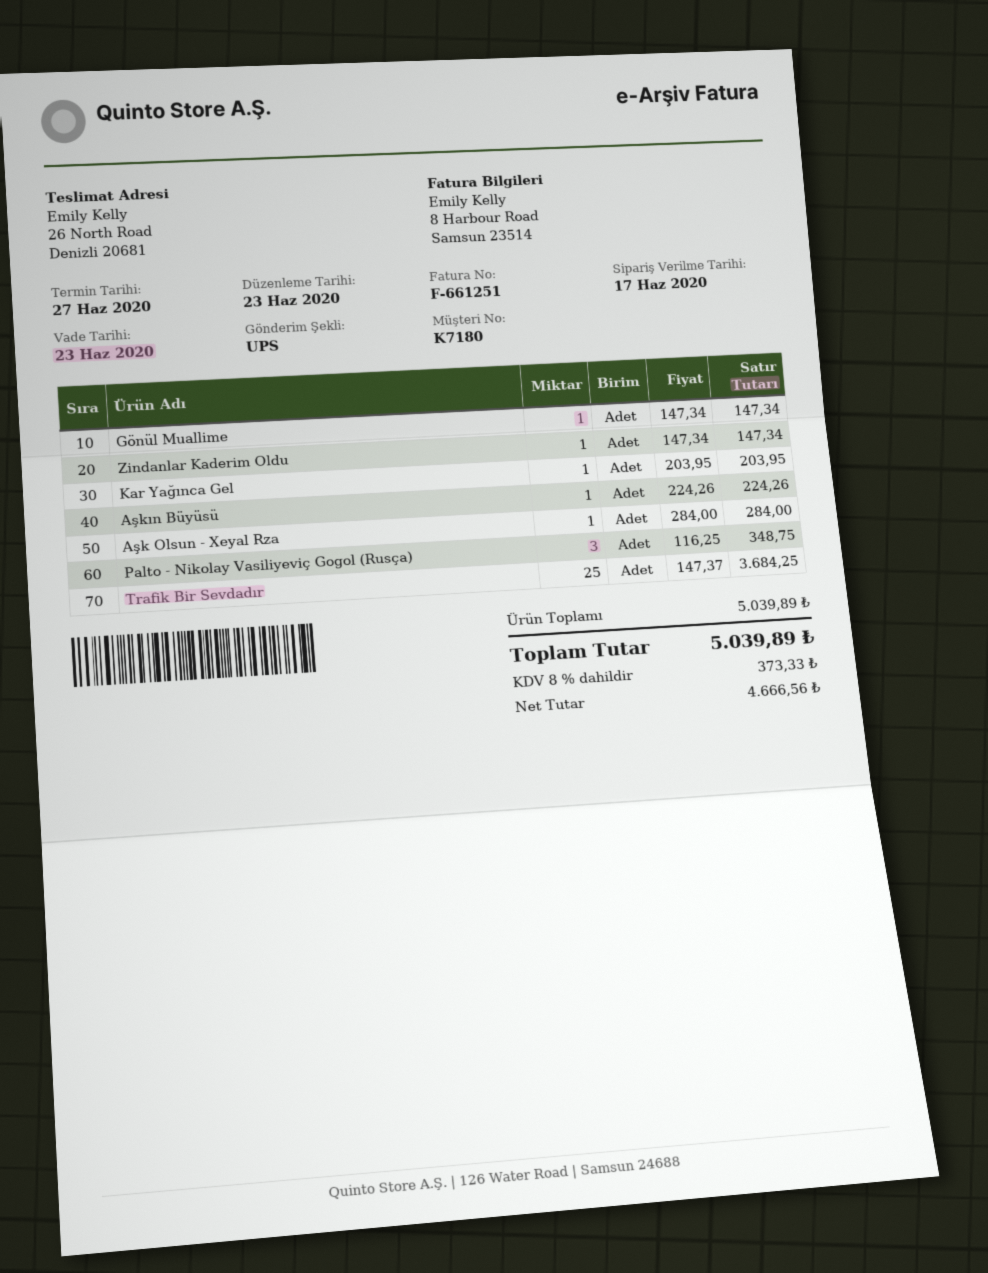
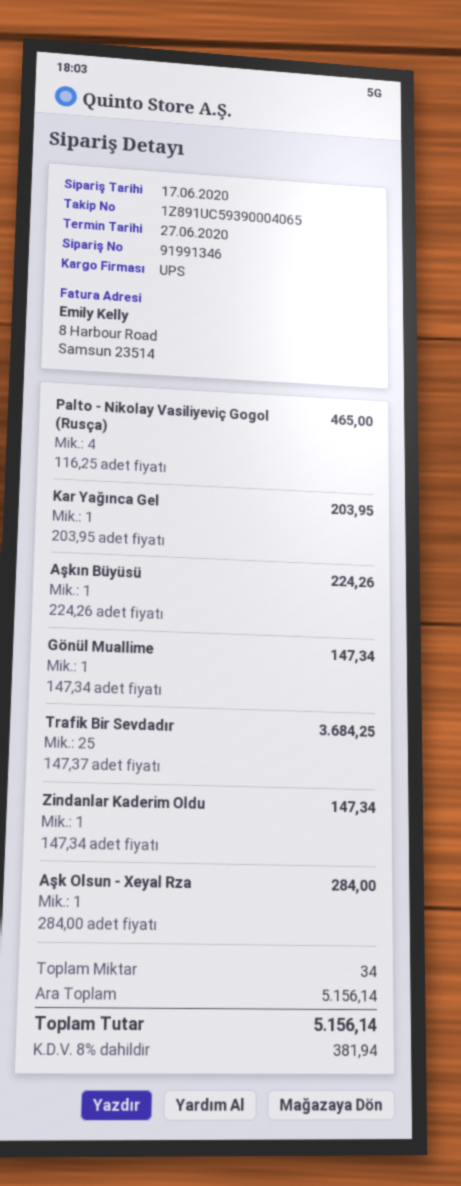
Palto - Nikolay Vasiliyeviç Gogol (Rusça): 3 x 116.25 = 348.75 -> 4 x 116.25 = 465.00
subtotal: 5039.89 -> 5156.14
tax: 8% = 373.33 -> 8% = 381.94
total: 5039.89 -> 5156.14

